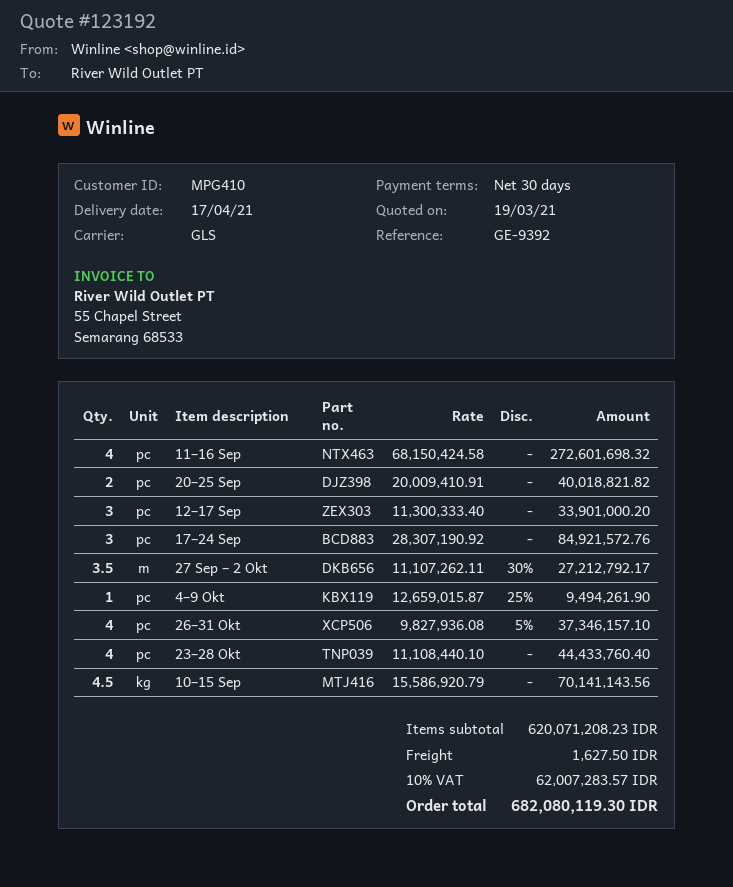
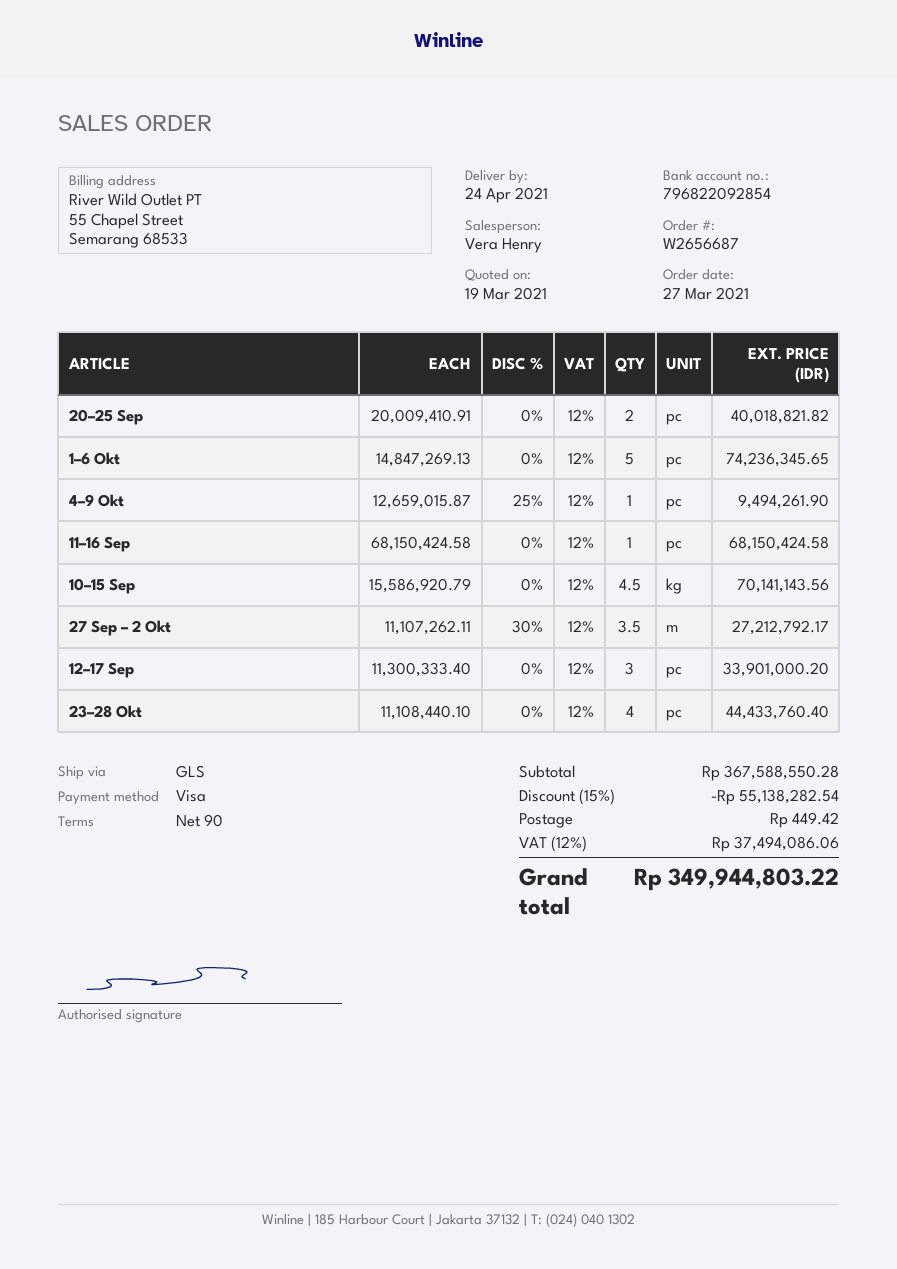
delivery date: 2021-04-17 -> 2021-04-24
payment terms: 30 days -> 90 days
11–16 Sep: 4 x 68150424.58 = 272601698.32 -> 1 x 68150424.58 = 68150424.58
17–24 Sep: 3 x 28307190.92 = 84921572.76 -> none
26–31 Okt: 4 x 9827936.08 - 5% = 37346157.10 -> none
1–6 Okt: none -> 5 x 14847269.13 = 74236345.65
subtotal: 620071208.23 -> 367588550.28
discount: none -> 15% = 55138282.54
shipping: 1627.50 -> 449.42
tax: 10% = 62007283.57 -> 12% = 37494086.06
total: 682080119.30 -> 349944803.22

